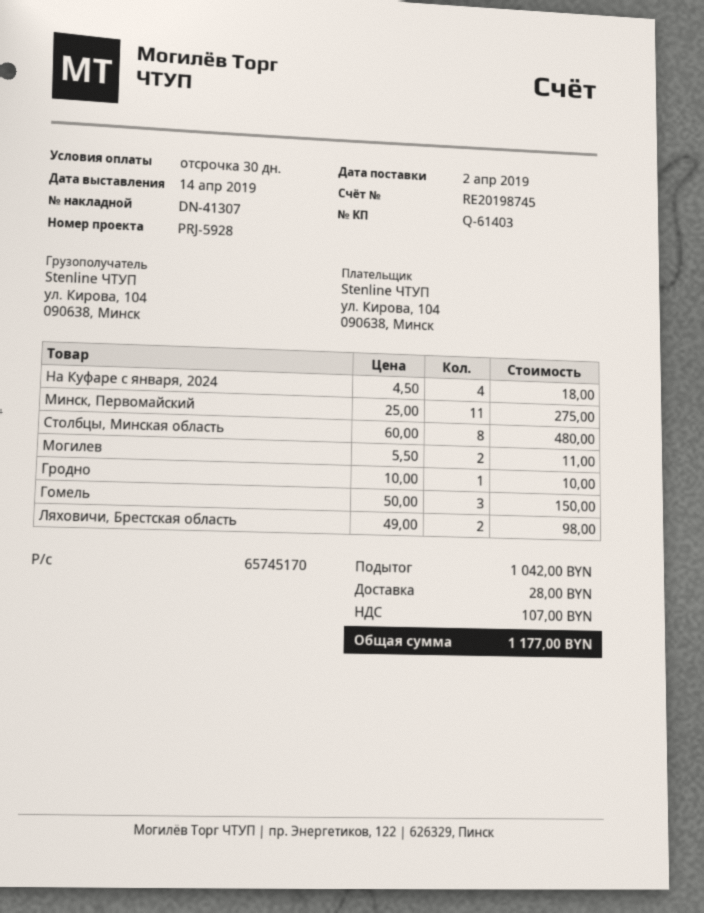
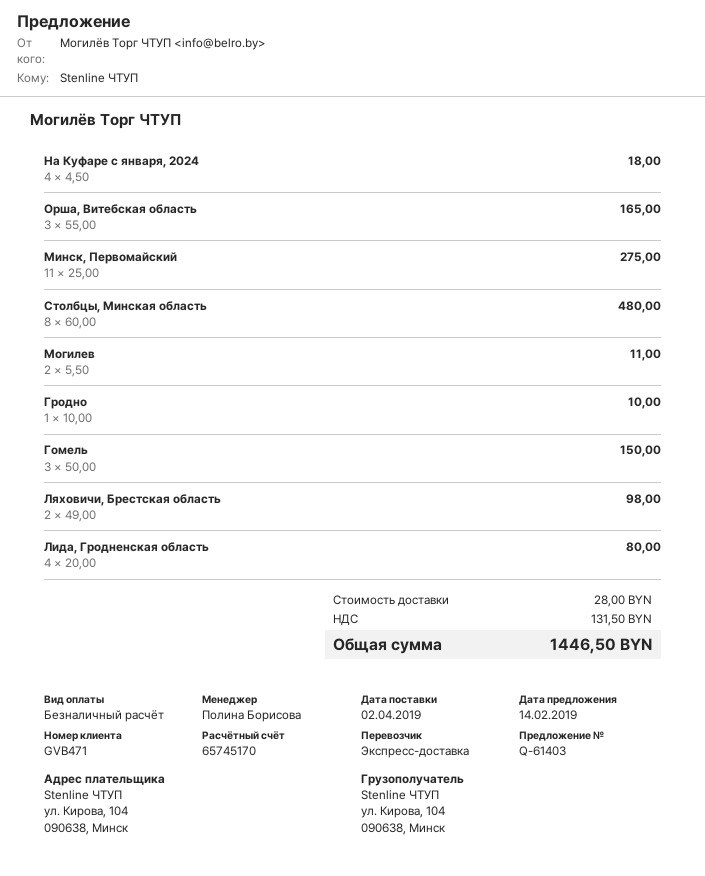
Орша, Витебская область: none -> 3 x 55.00 = 165.00
Лида, Гродненская область: none -> 4 x 20.00 = 80.00
tax: 107.00 -> 131.50
total: 1177.00 -> 1446.50

